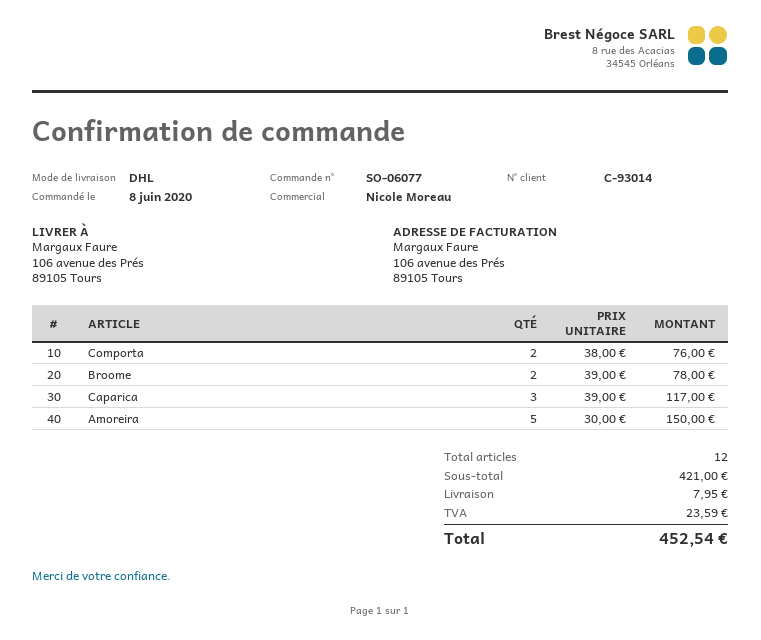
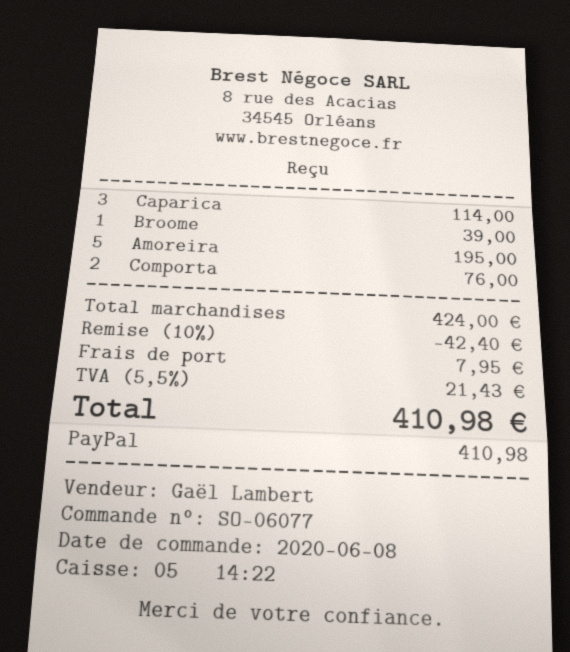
sales rep: Nicole Moreau -> Gaël Lambert
Broome: 2 for 78.00 -> 1 for 39.00
Caparica: 3 for 117.00 -> 3 for 114.00
Amoreira: 5 for 150.00 -> 5 for 195.00
subtotal: 421.00 -> 424.00
discount: none -> 10% = 42.40
tax: 23.59 -> 21.43
total: 452.54 -> 410.98

